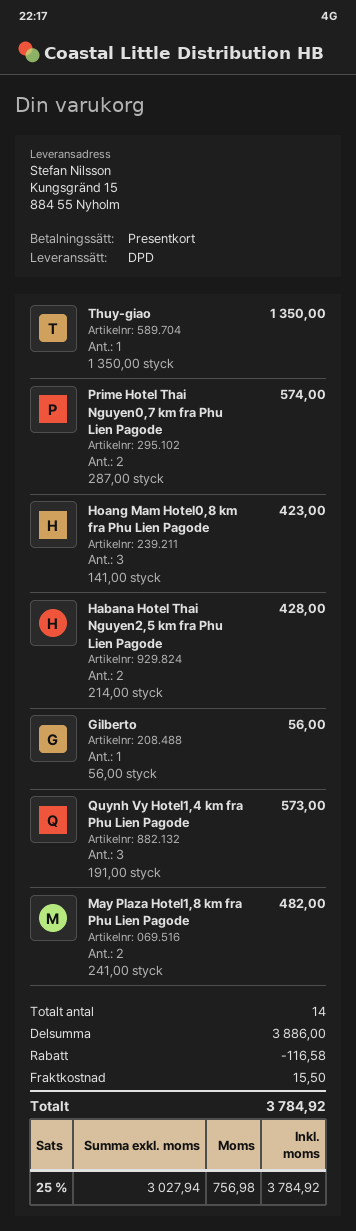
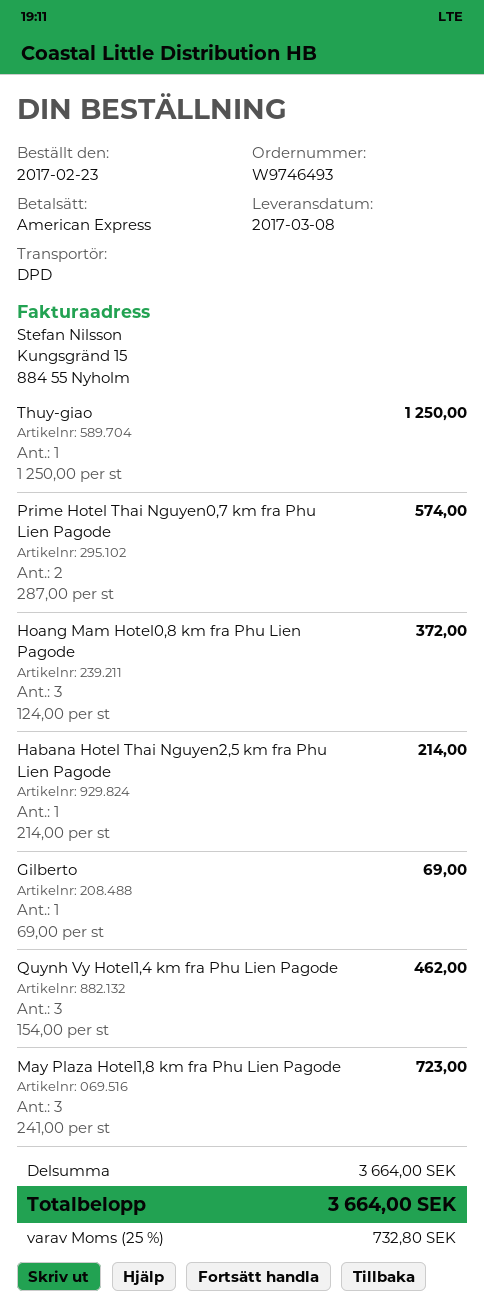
payment method: gift card -> American Express
Thuy-giao: 1 x 1350.00 = 1350.00 -> 1 x 1250.00 = 1250.00
Hoang Mam Hotel0,8 km fra Phu Lien Pagode: 3 x 141.00 = 423.00 -> 3 x 124.00 = 372.00
Habana Hotel Thai Nguyen2,5 km fra Phu Lien Pagode: 2 x 214.00 = 428.00 -> 1 x 214.00 = 214.00
Gilberto: 1 x 56.00 = 56.00 -> 1 x 69.00 = 69.00
Quynh Vy Hotel1,4 km fra Phu Lien Pagode: 3 x 191.00 = 573.00 -> 3 x 154.00 = 462.00
May Plaza Hotel1,8 km fra Phu Lien Pagode: 2 x 241.00 = 482.00 -> 3 x 241.00 = 723.00
subtotal: 3886.00 -> 3664.00
discount: 116.58 -> none
shipping: 15.50 -> none
tax: 25% = 756.98 -> 25% = 732.80
total: 3784.92 -> 3664.00

